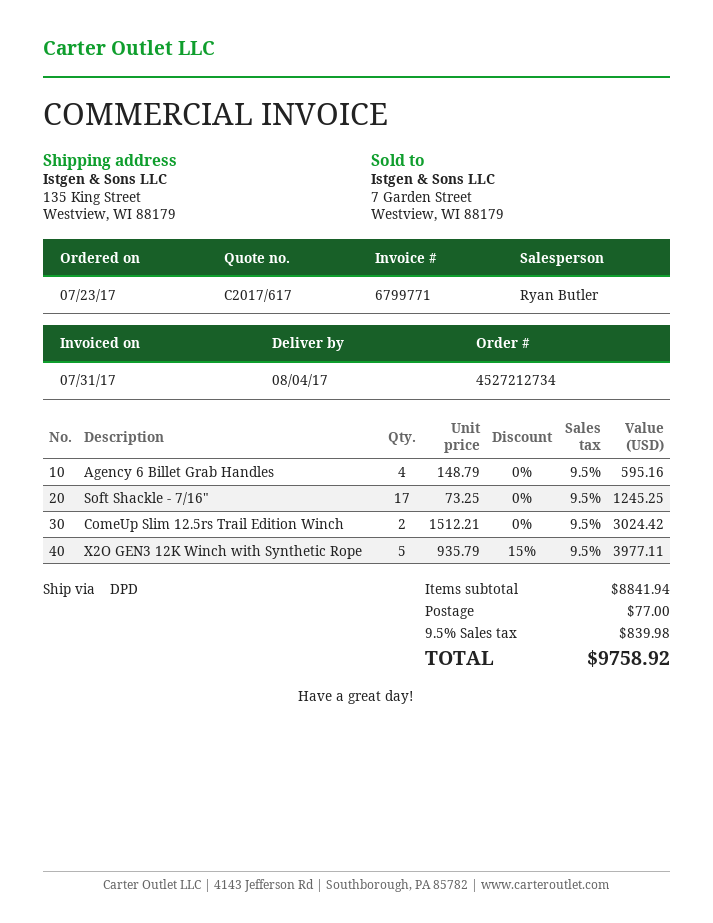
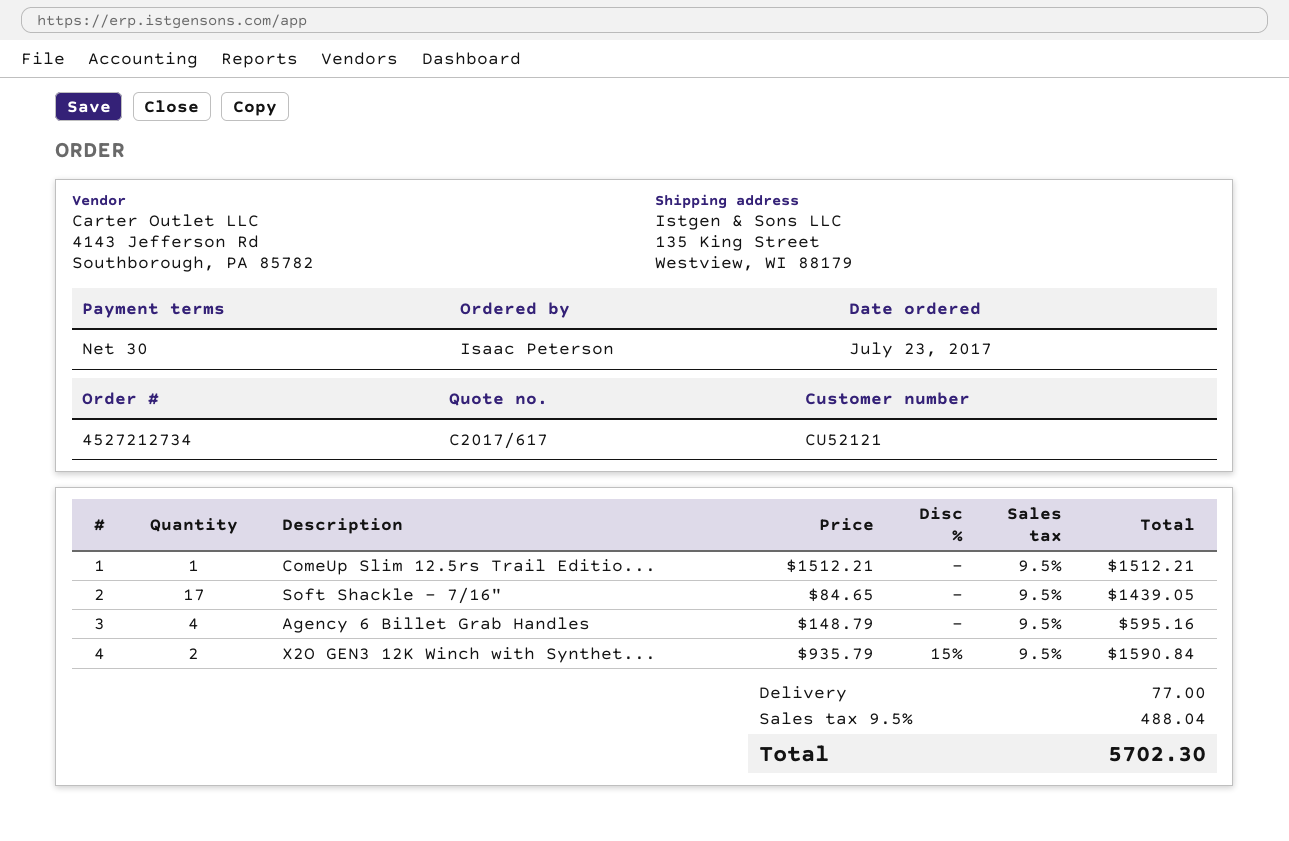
Soft Shackle - 7/16": 17 x 73.25 = 1245.25 -> 17 x 84.65 = 1439.05
ComeUp Slim 12.5rs Trail Edition Winch: 2 x 1512.21 = 3024.42 -> 1 x 1512.21 = 1512.21
X2O GEN3 12K Winch with Synthetic Rope: 5 x 935.79 - 15% = 3977.11 -> 2 x 935.79 - 15% = 1590.84
tax: 9.5% = 839.98 -> 9.5% = 488.04
total: 9758.92 -> 5702.30

